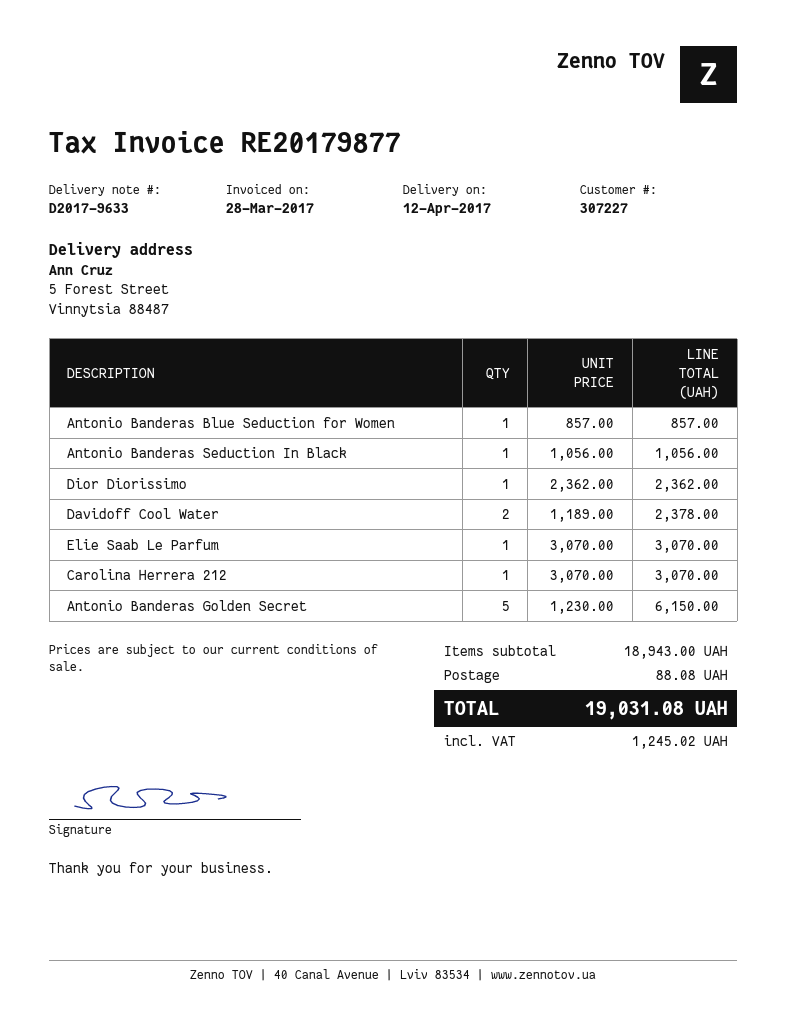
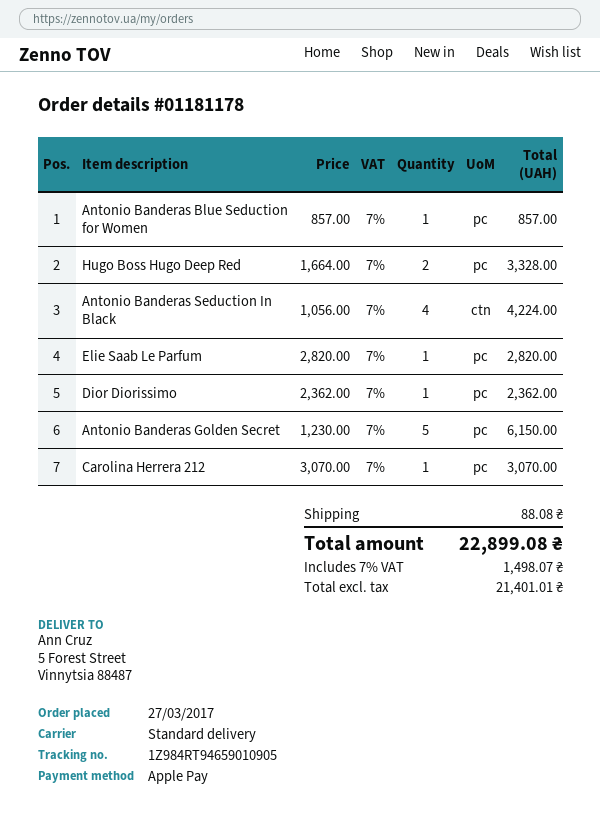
Antonio Banderas Seduction In Black: 1 x 1056.00 = 1056.00 -> 4 x 1056.00 = 4224.00
Davidoff Cool Water: 2 x 1189.00 = 2378.00 -> none
Elie Saab Le Parfum: 1 x 3070.00 = 3070.00 -> 1 x 2820.00 = 2820.00
Hugo Boss Hugo Deep Red: none -> 2 x 1664.00 = 3328.00
tax: 1245.02 -> 1498.07
total: 19031.08 -> 22899.08

